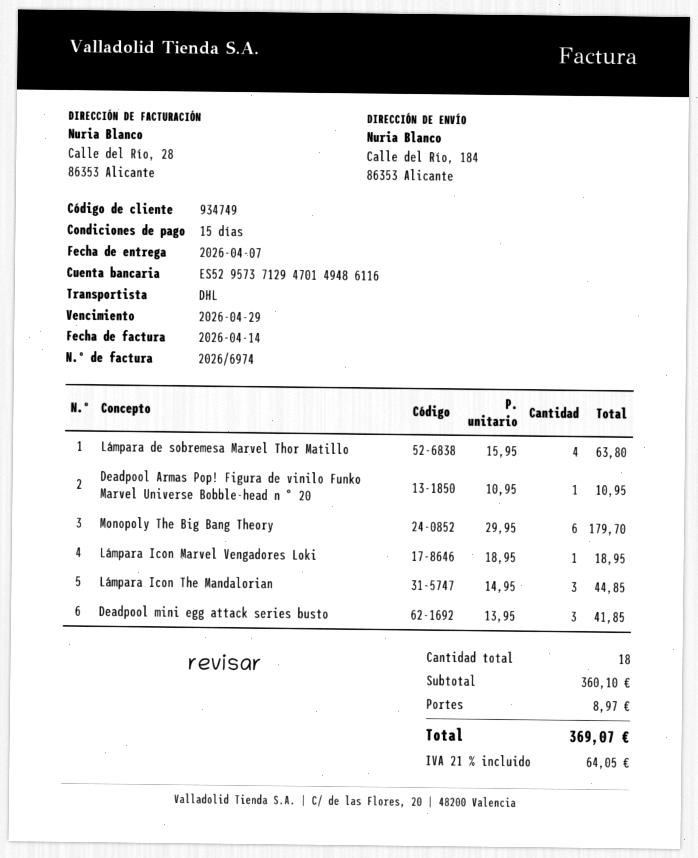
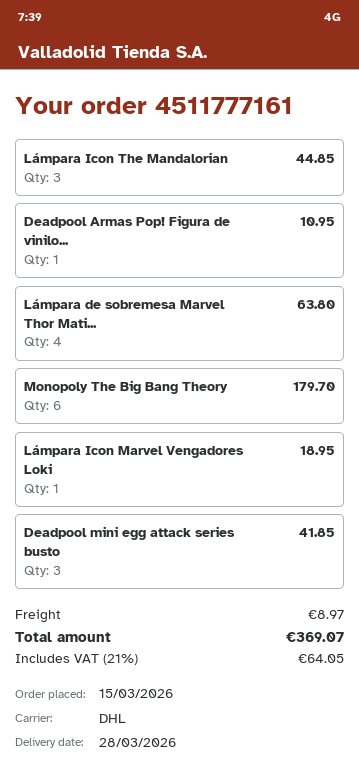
delivery date: 2026-04-07 -> 2026-03-28

